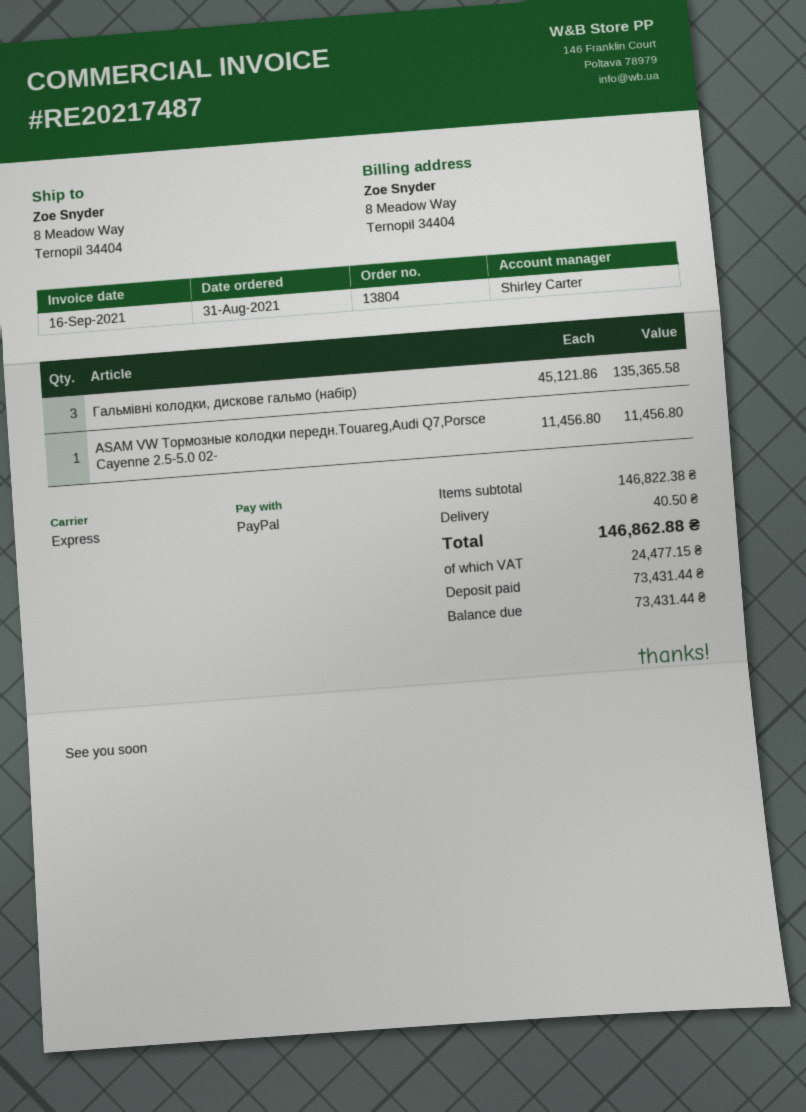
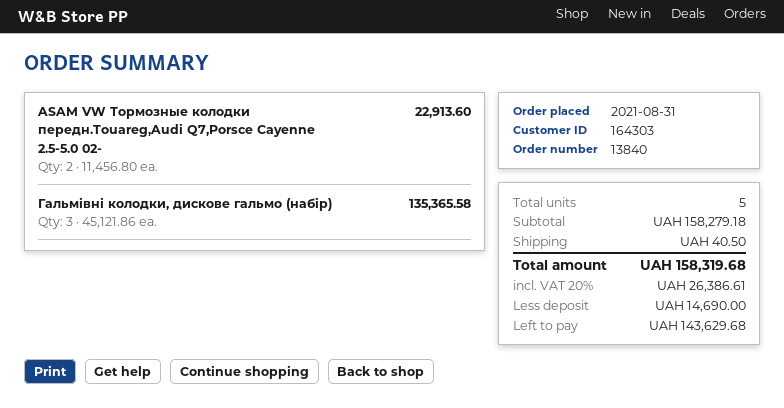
order number: 13804 -> 13840
ASAM VW Тормозные колодки передн.Touareg,Audi Q7,Porsce Cayenne 2.5-5.0 02-: 1 x 11456.80 = 11456.80 -> 2 x 11456.80 = 22913.60
subtotal: 146822.38 -> 158279.18
tax: 24477.15 -> 26386.61
total: 146862.88 -> 158319.68
deposit: 73431.44 -> 14690.00
balance: 73431.44 -> 143629.68

